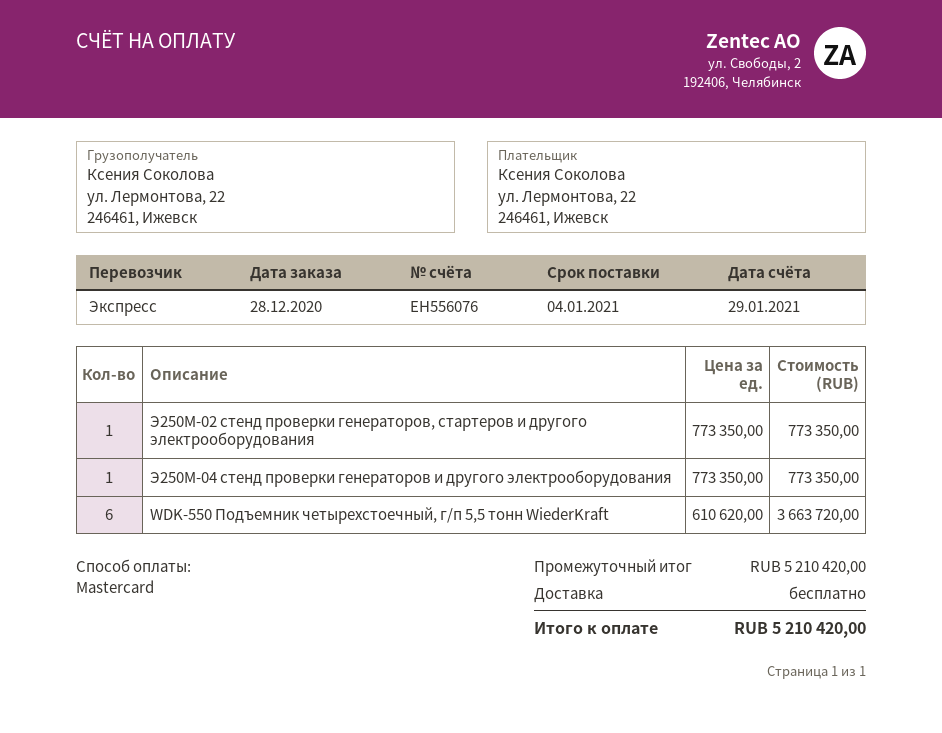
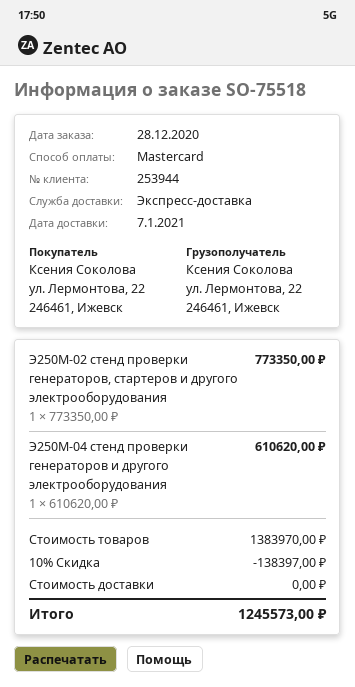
delivery date: 2021-01-04 -> 2021-01-07
Э250М-04 стенд проверки генераторов и другого электрооборудования: 1 x 773350.00 = 773350.00 -> 1 x 610620.00 = 610620.00
WDK-550 Подъемник четырехстоечный, г/п 5,5 тонн WiederKraft: 6 x 610620.00 = 3663720.00 -> none
subtotal: 5210420.00 -> 1383970.00
discount: none -> 10% = 138397.00
total: 5210420.00 -> 1245573.00

